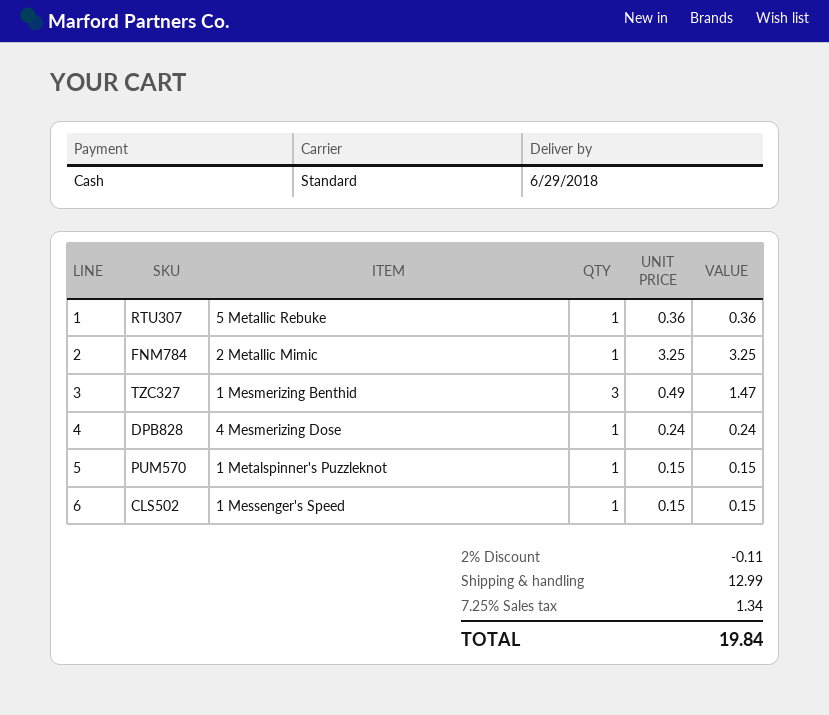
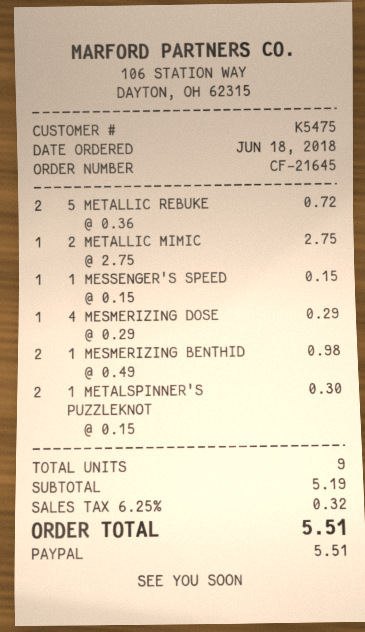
payment method: cash -> PayPal
5 Metallic Rebuke: 1 x 0.36 = 0.36 -> 2 x 0.36 = 0.72
2 Metallic Mimic: 1 x 3.25 = 3.25 -> 1 x 2.75 = 2.75
1 Mesmerizing Benthid: 3 x 0.49 = 1.47 -> 2 x 0.49 = 0.98
4 Mesmerizing Dose: 1 x 0.24 = 0.24 -> 1 x 0.29 = 0.29
1 Metalspinner's Puzzleknot: 1 x 0.15 = 0.15 -> 2 x 0.15 = 0.30
discount: 2% = 0.11 -> none
shipping: 12.99 -> none
tax: 7.25% = 1.34 -> 6.25% = 0.32
total: 19.84 -> 5.51

